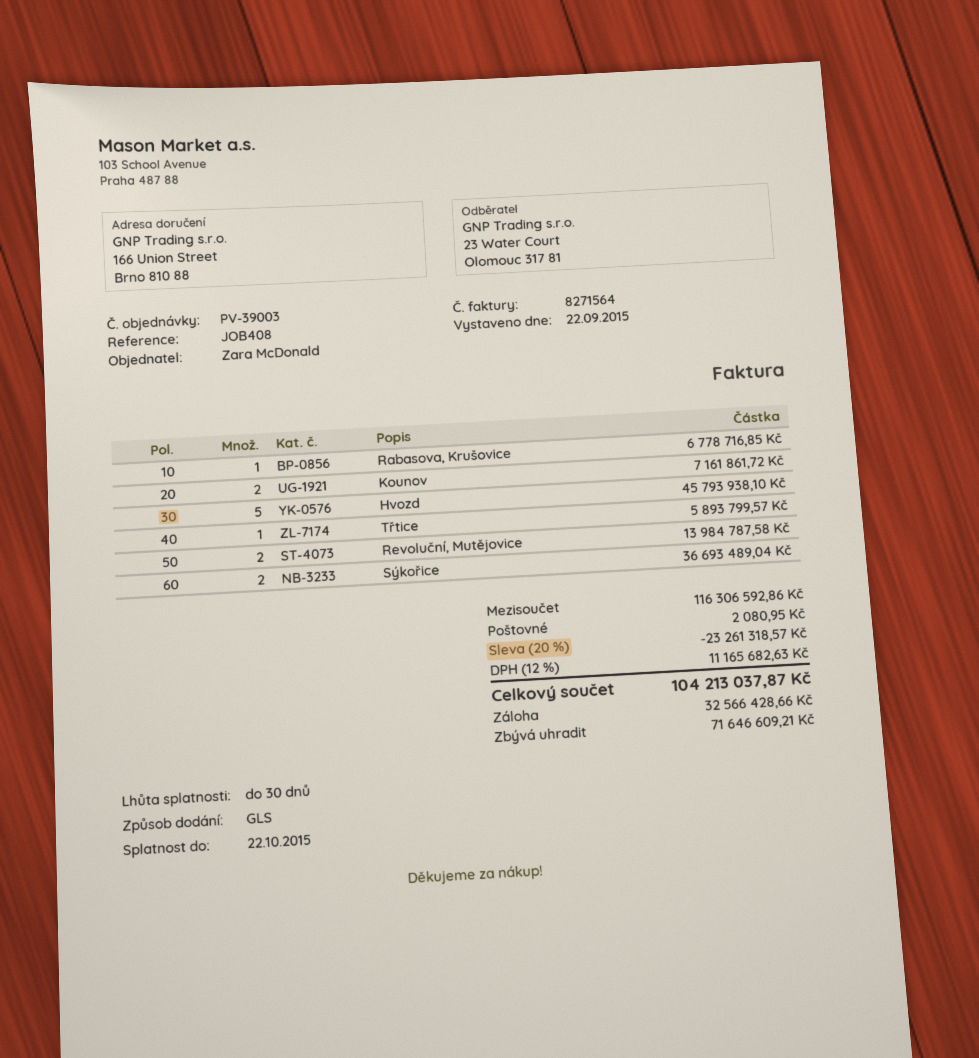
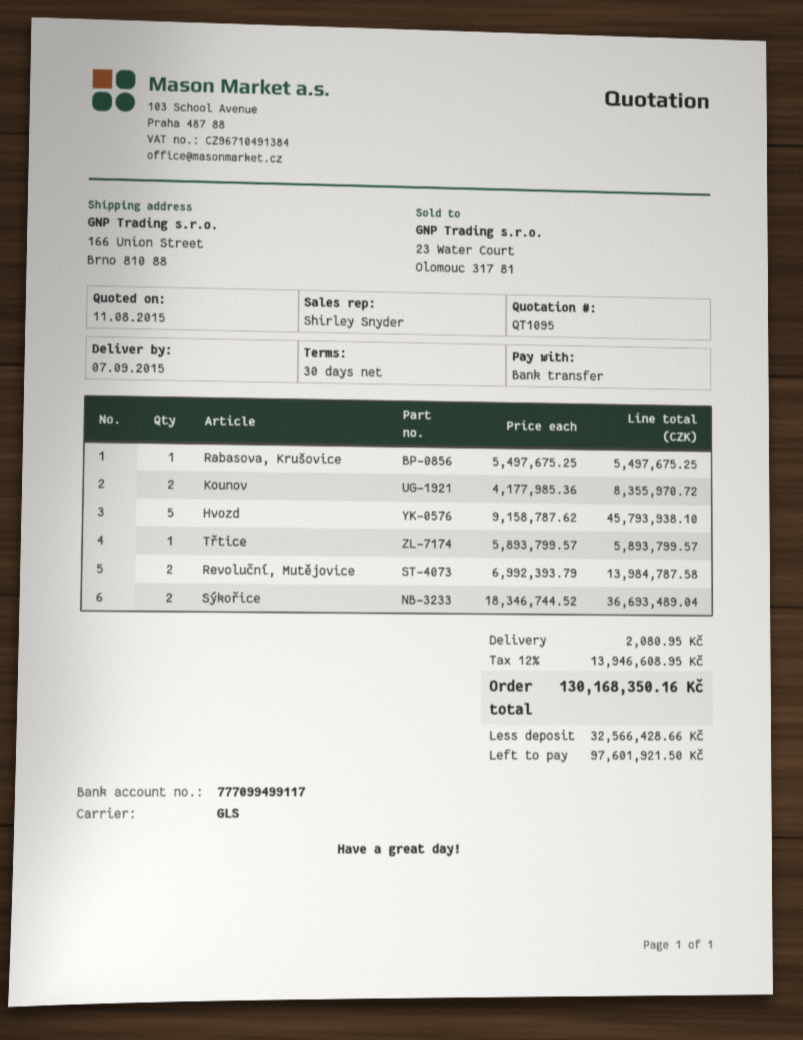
Rabasova, Krušovice: 1 for 6778716.85 -> 1 for 5497675.25
Kounov: 2 for 7161861.72 -> 2 for 8355970.72
discount: 20% = 23261318.57 -> none
tax: 12% = 11165682.63 -> 12% = 13946608.95
total: 104213037.87 -> 130168350.16
balance: 71646609.21 -> 97601921.50

